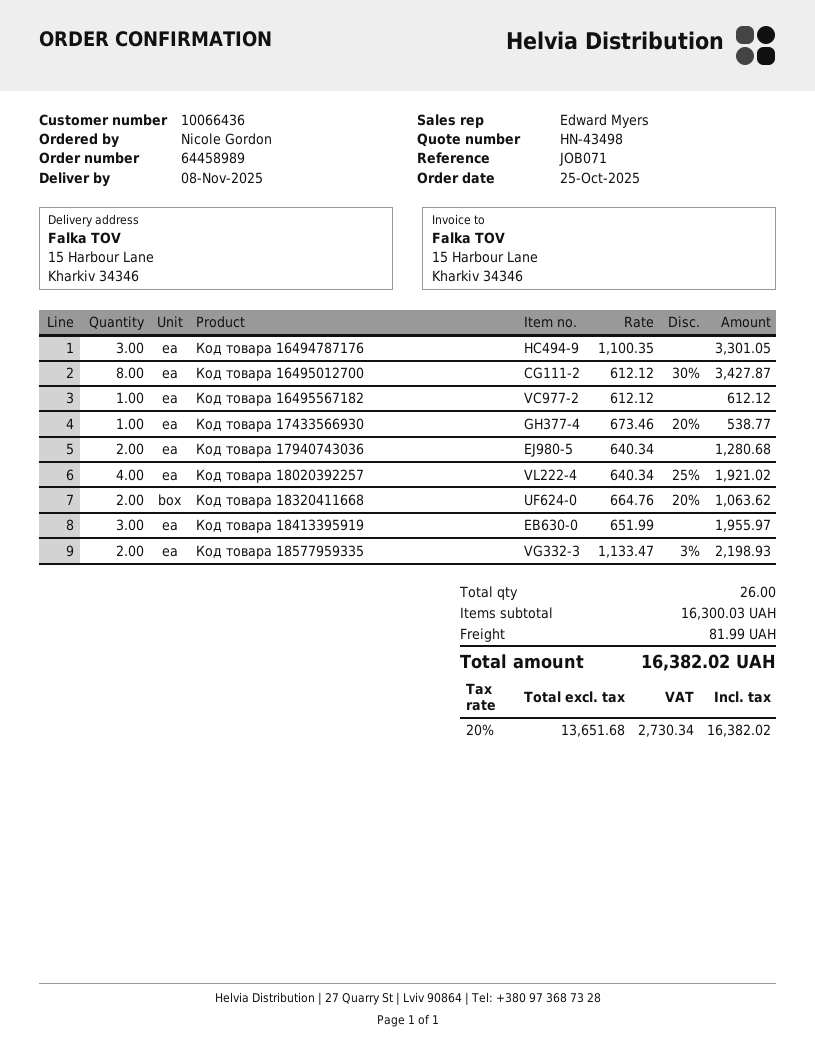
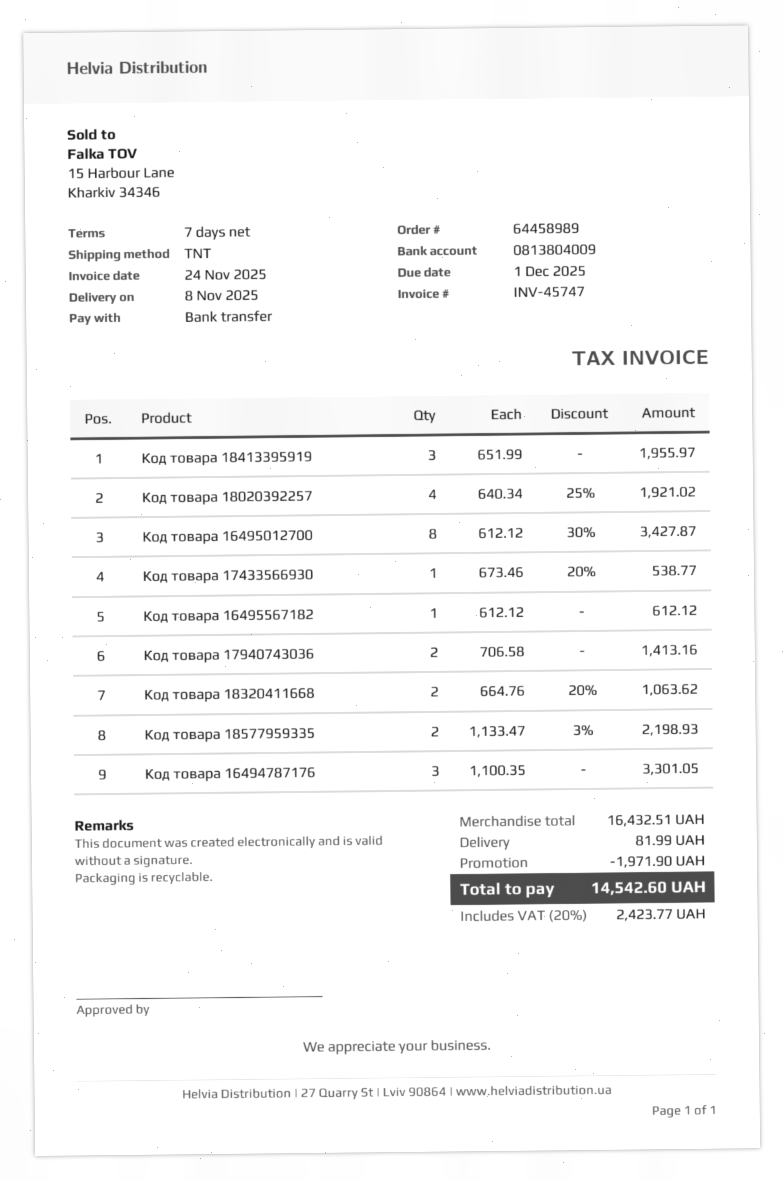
Код товара 17940743036: 2 x 640.34 = 1280.68 -> 2 x 706.58 = 1413.16
subtotal: 16300.03 -> 16432.51
discount: none -> 1971.90
tax: 20% = 2730.34 -> 20% = 2423.77
total: 16382.02 -> 14542.60

